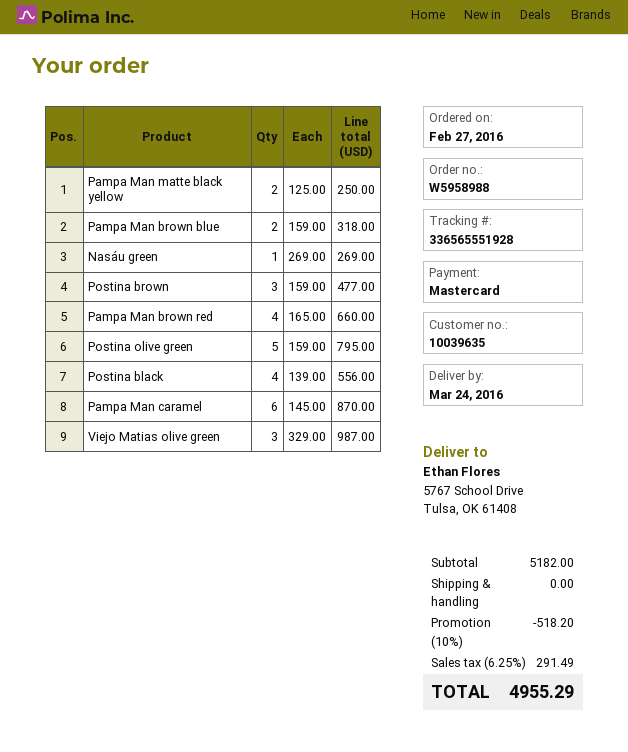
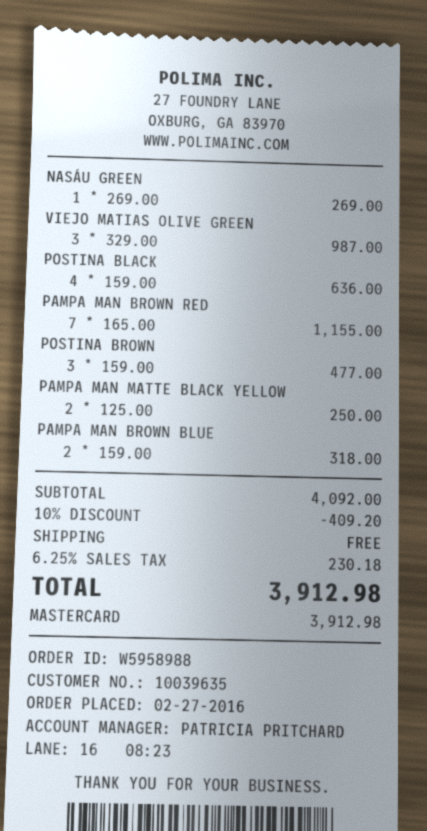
Pampa Man brown red: 4 x 165.00 = 660.00 -> 7 x 165.00 = 1155.00
Postina olive green: 5 x 159.00 = 795.00 -> none
Postina black: 4 x 139.00 = 556.00 -> 4 x 159.00 = 636.00
Pampa Man caramel: 6 x 145.00 = 870.00 -> none
subtotal: 5182.00 -> 4092.00
discount: 10% = 518.20 -> 10% = 409.20
tax: 6.25% = 291.49 -> 6.25% = 230.18
total: 4955.29 -> 3912.98

